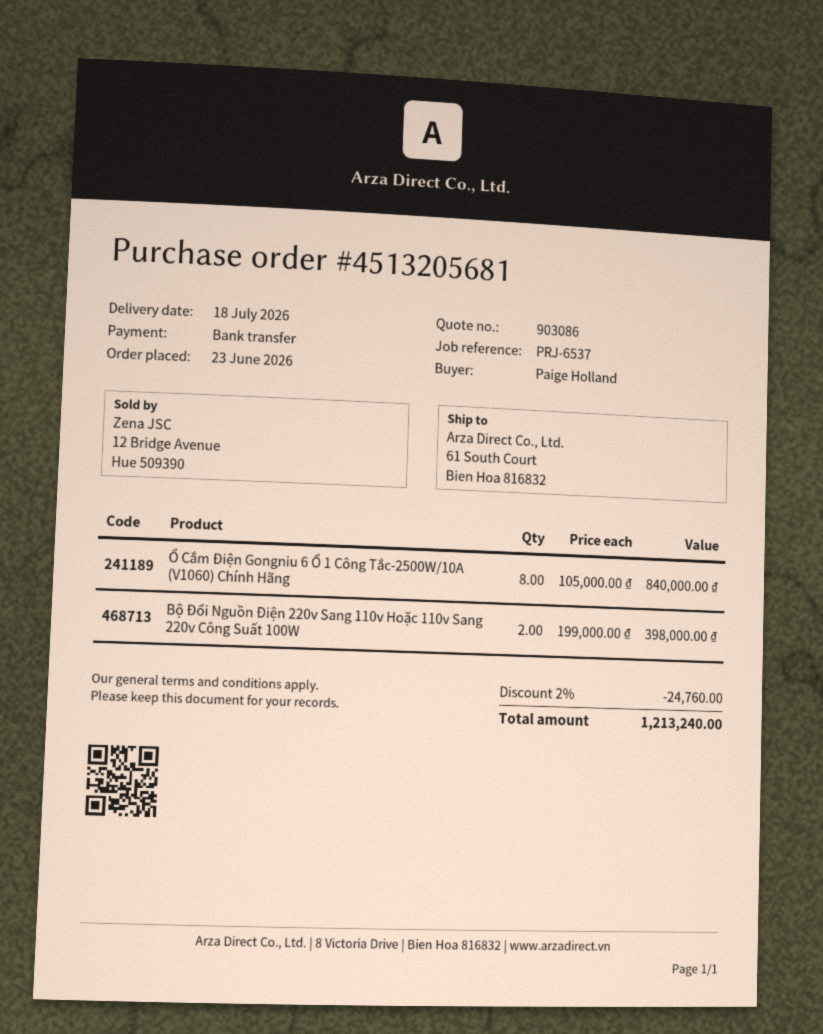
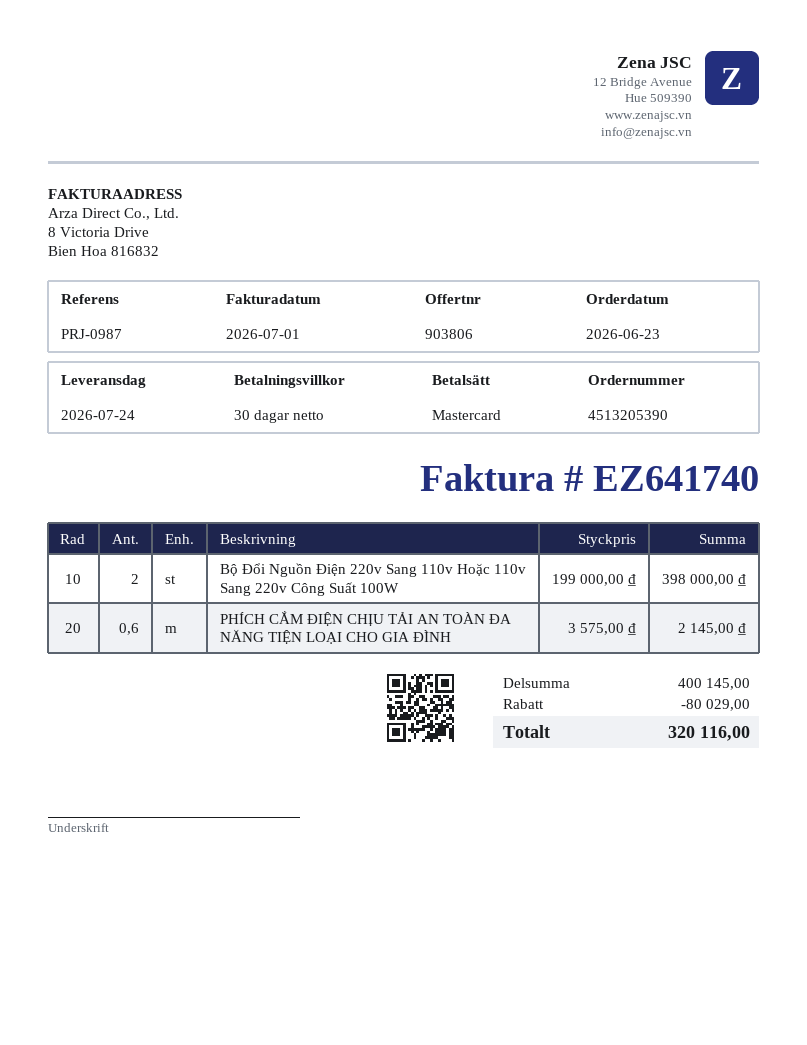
quote number: 903086 -> 903806
order number: 4513205681 -> 4513205390
delivery date: 2026-07-18 -> 2026-07-24
reference: PRJ-6537 -> PRJ-0987
payment method: bank transfer -> Mastercard
Ổ Cắm Điện Gongniu 6 Ổ 1 Công Tắc-2500W/10A (V1060) Chính Hãng: 8 x 105000.00 = 840000.00 -> none
PHÍCH CẮM ĐIỆN CHỊU TẢI AN TOÀN ĐA NĂNG TIỆN LOẠI CHO GIA ĐÌNH: none -> 0.6 x 3575.00 = 2145.00
discount: 24760.00 -> 80029.00
total: 1213240.00 -> 320116.00

